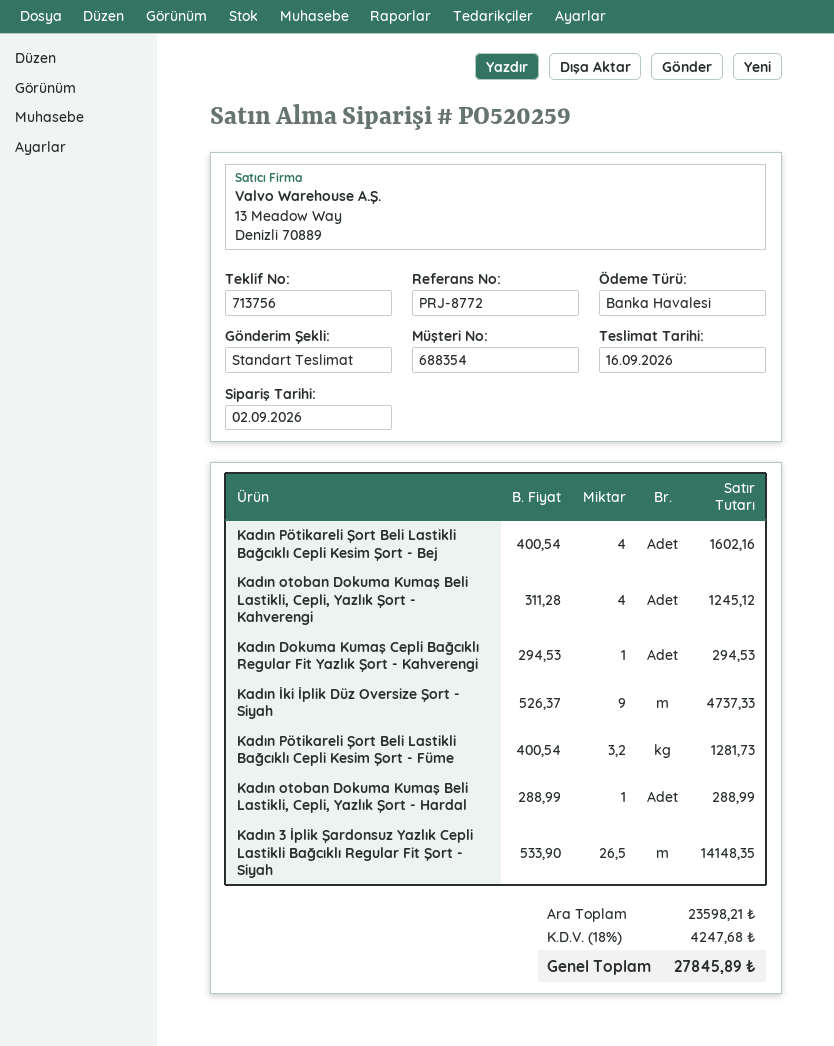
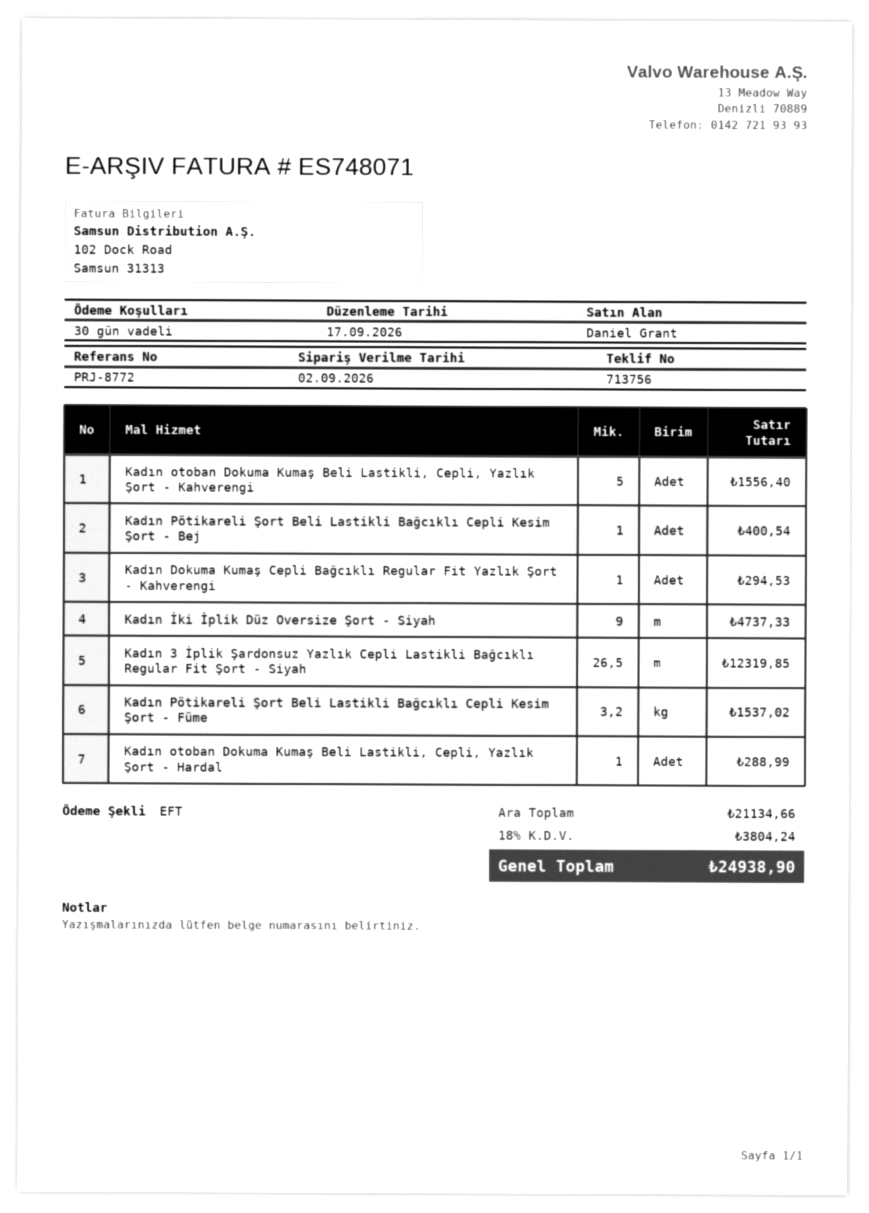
Kadın Pötikareli Şort Beli Lastikli Bağcıklı Cepli Kesim Şort - Bej: 4 for 1602.16 -> 1 for 400.54
Kadın otoban Dokuma Kumaş Beli Lastikli, Cepli, Yazlık Şort - Kahverengi: 4 for 1245.12 -> 5 for 1556.40
Kadın Pötikareli Şort Beli Lastikli Bağcıklı Cepli Kesim Şort - Füme: 3.2 for 1281.73 -> 3.2 for 1537.02
Kadın 3 İplik Şardonsuz Yazlık Cepli Lastikli Bağcıklı Regular Fit Şort - Siyah: 26.5 for 14148.35 -> 26.5 for 12319.85
subtotal: 23598.21 -> 21134.66
tax: 18% = 4247.68 -> 18% = 3804.24
total: 27845.89 -> 24938.90

